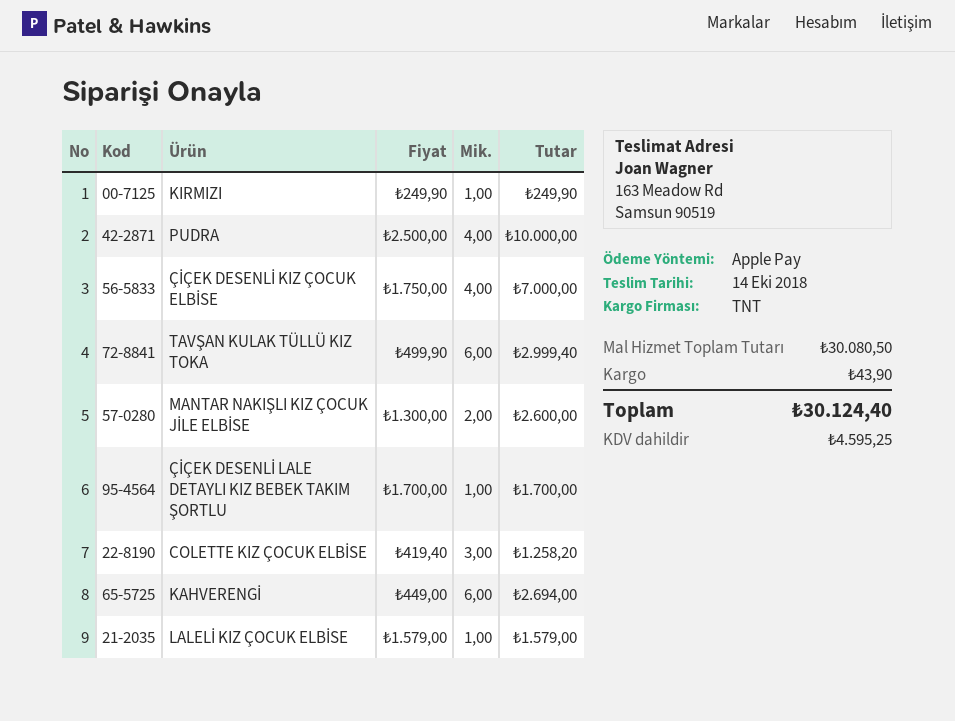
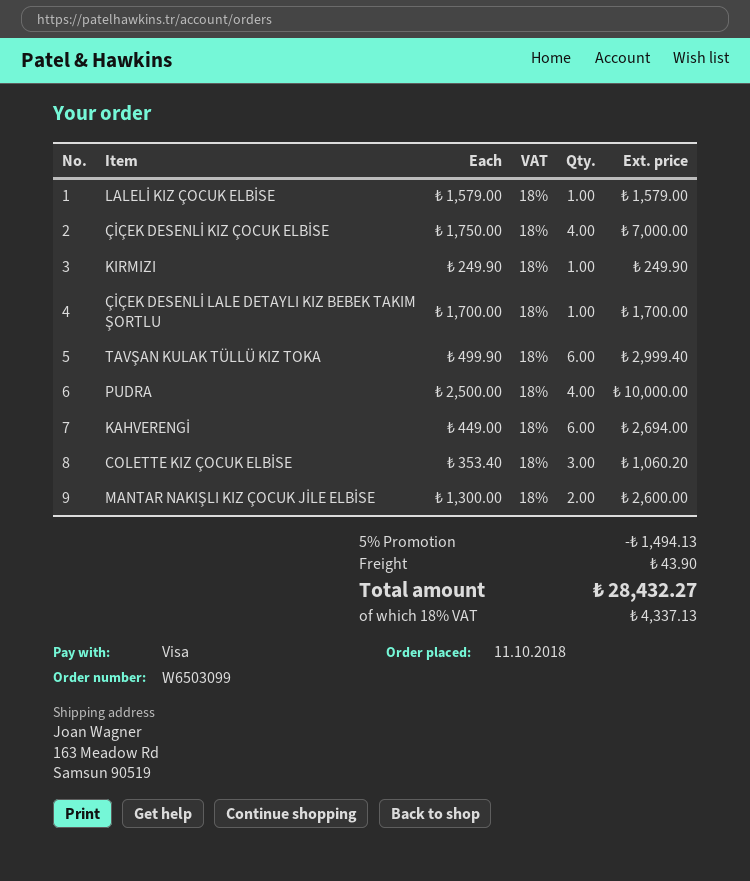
payment method: Apple Pay -> Visa
COLETTE KIZ ÇOCUK ELBİSE: 3 x 419.40 = 1258.20 -> 3 x 353.40 = 1060.20
discount: none -> 5% = 1494.13
tax: 4595.25 -> 4337.13
total: 30124.40 -> 28432.27

